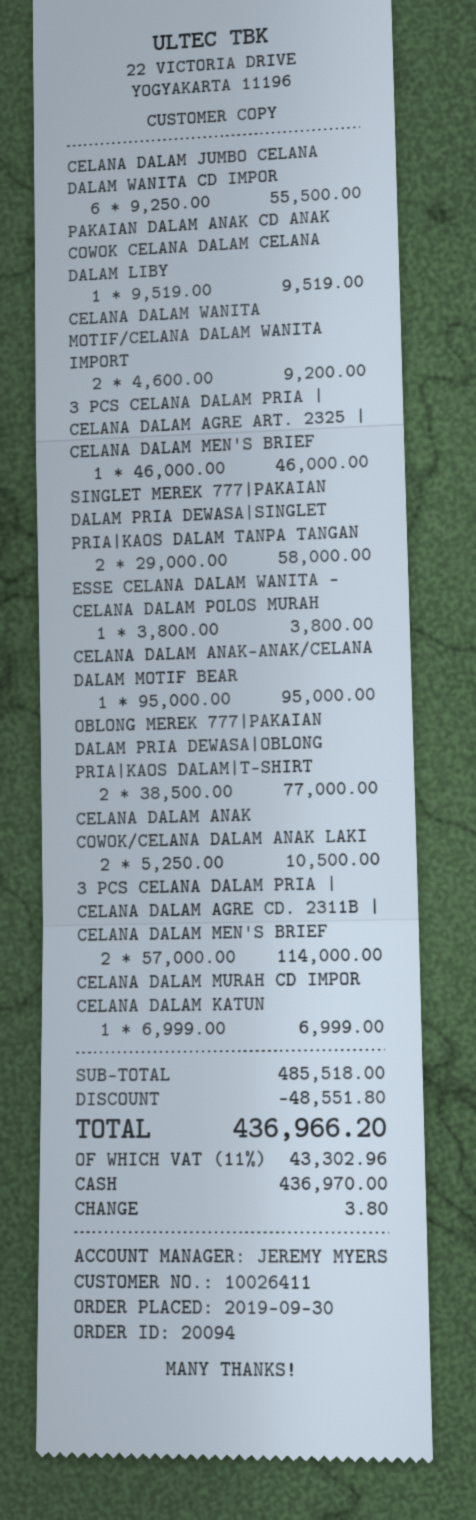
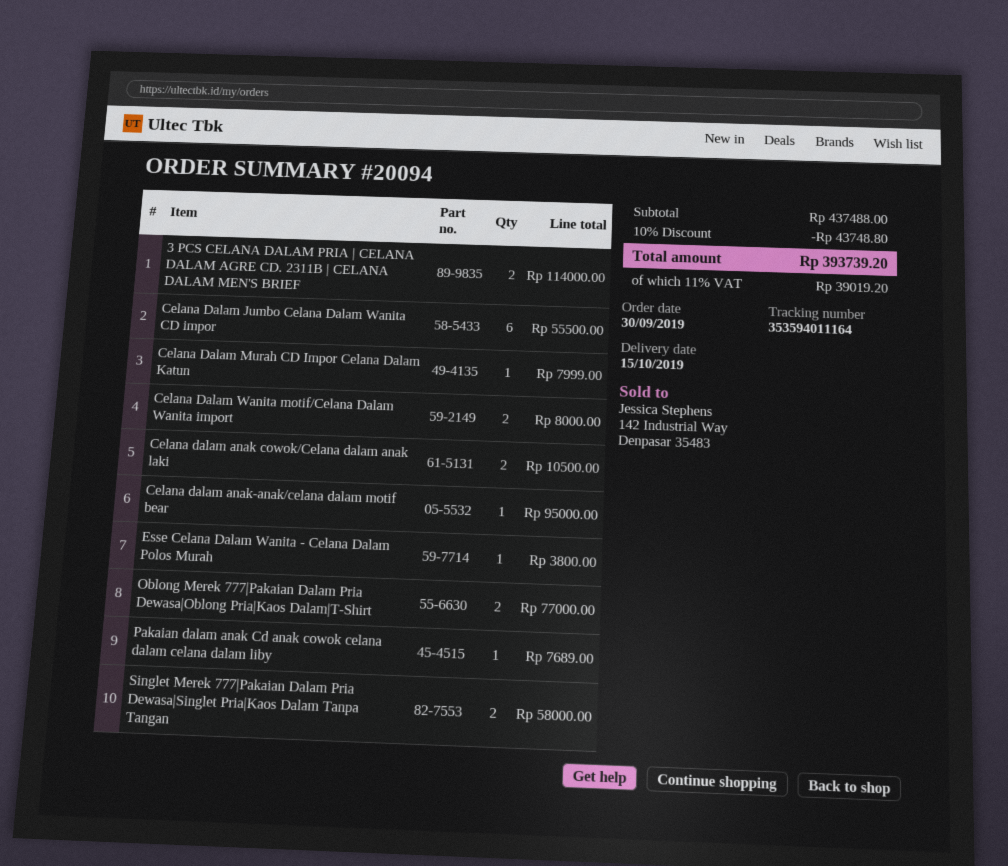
PAKAIAN DALAM ANAK CD ANAK COWOK CELANA DALAM CELANA DALAM LIBY: 1 for 9519.00 -> 1 for 7689.00
CELANA DALAM WANITA MOTIF/CELANA DALAM WANITA IMPORT: 2 for 9200.00 -> 2 for 8000.00
3 PCS CELANA DALAM PRIA | CELANA DALAM AGRE ART. 2325 | CELANA DALAM MEN'S BRIEF: 1 for 46000.00 -> none
CELANA DALAM MURAH CD IMPOR CELANA DALAM KATUN: 1 for 6999.00 -> 1 for 7999.00
subtotal: 485518.00 -> 437488.00
discount: 48551.80 -> 43748.80
tax: 11% = 43302.96 -> 11% = 39019.20
total: 436966.20 -> 393739.20

